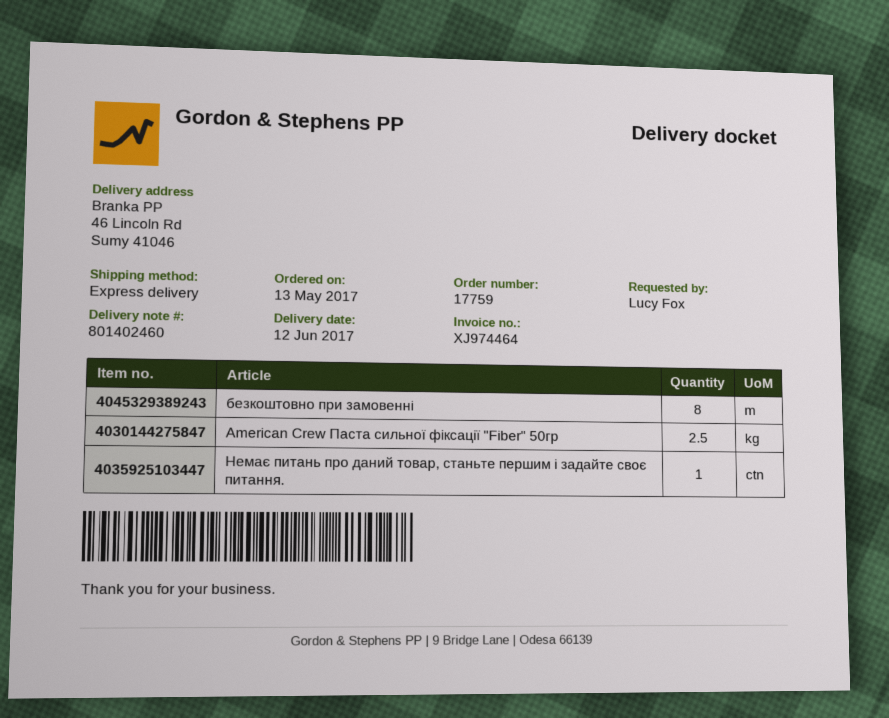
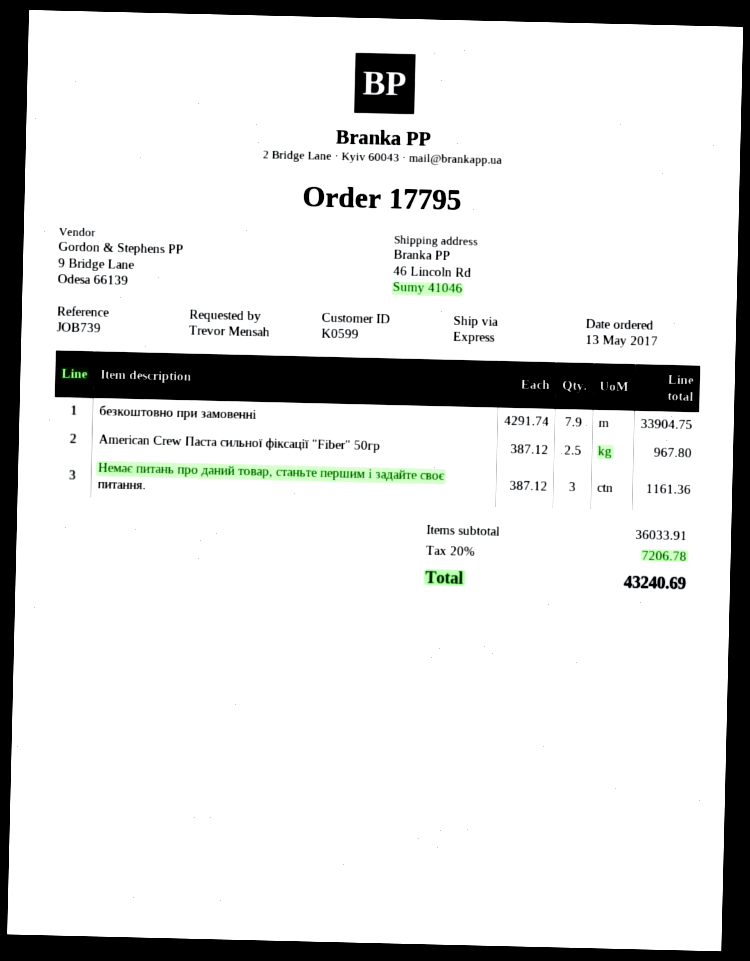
order number: 17759 -> 17795
ordered by: Lucy Fox -> Trevor Mensah
безкоштовно при замовенні: 8 -> 7.9
Немає питань про даний товар, станьте першим і задайте своє питання.: 1 -> 3

